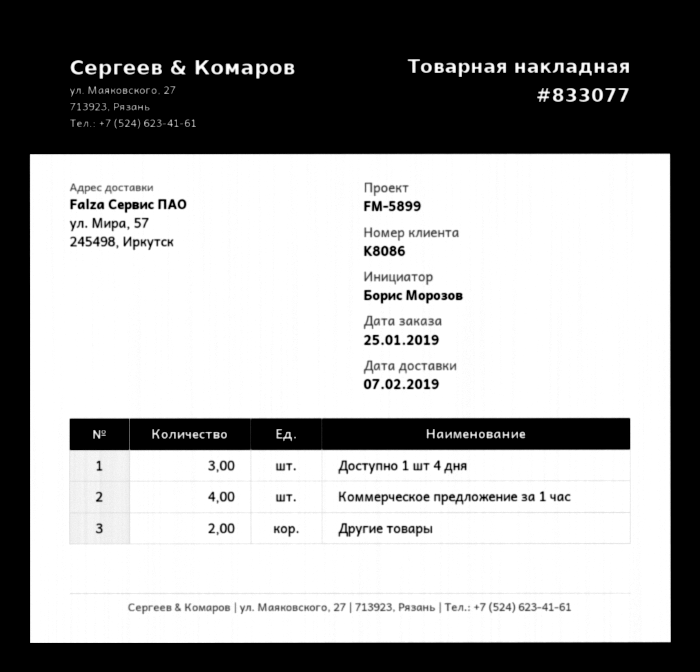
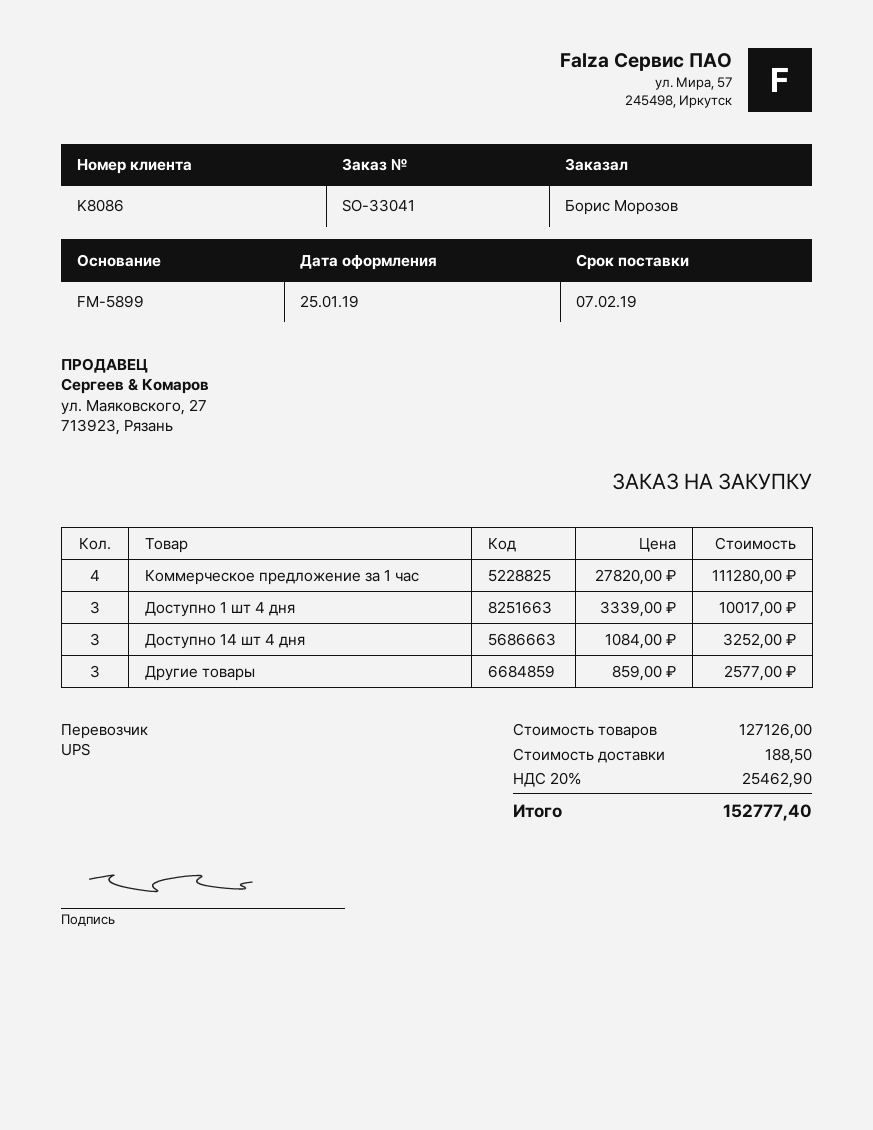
Другие товары: 2 -> 3
Доступно 14 шт 4 дня: none -> 3

